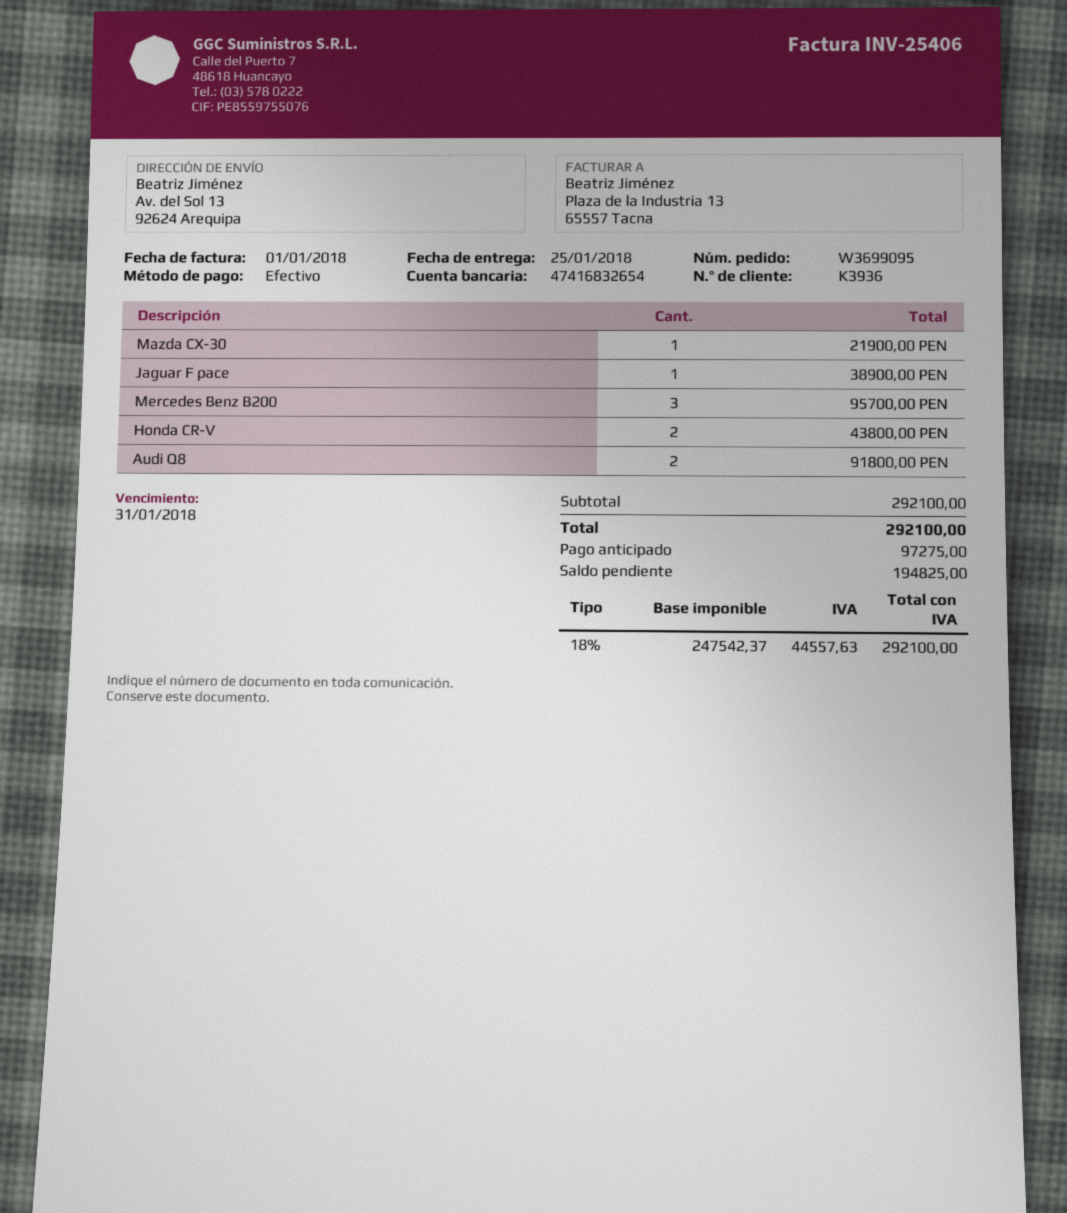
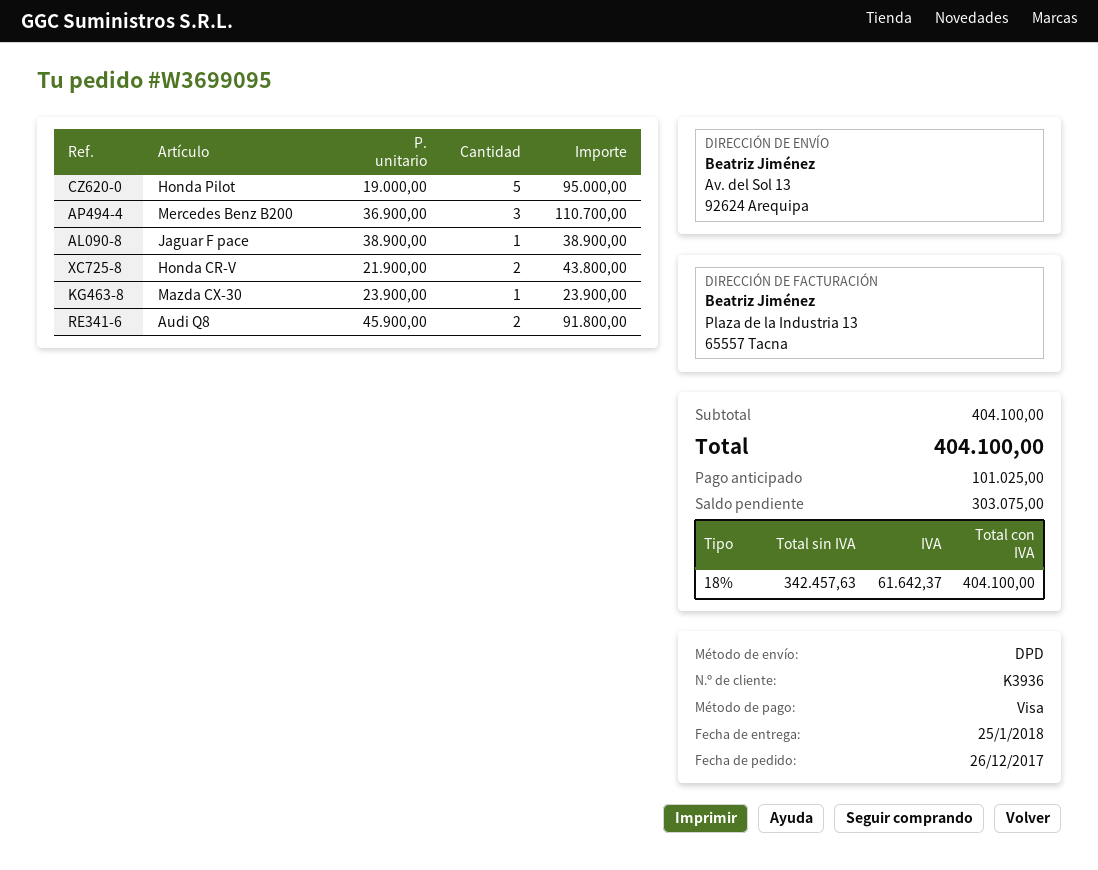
payment method: cash -> Visa
Mazda CX-30: 1 for 21900.00 -> 1 for 23900.00
Mercedes Benz B200: 3 for 95700.00 -> 3 for 110700.00
Honda Pilot: none -> 5 for 95000.00
subtotal: 292100.00 -> 404100.00
net: 247542.37 -> 342457.63
tax: 18% = 44557.63 -> 18% = 61642.37
total: 292100.00 -> 404100.00
deposit: 97275.00 -> 101025.00
balance: 194825.00 -> 303075.00

